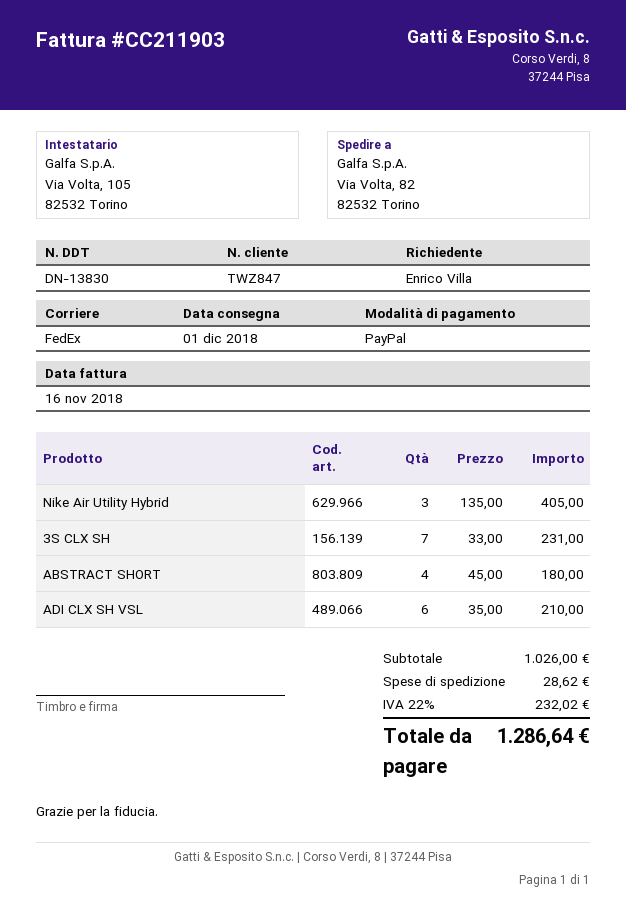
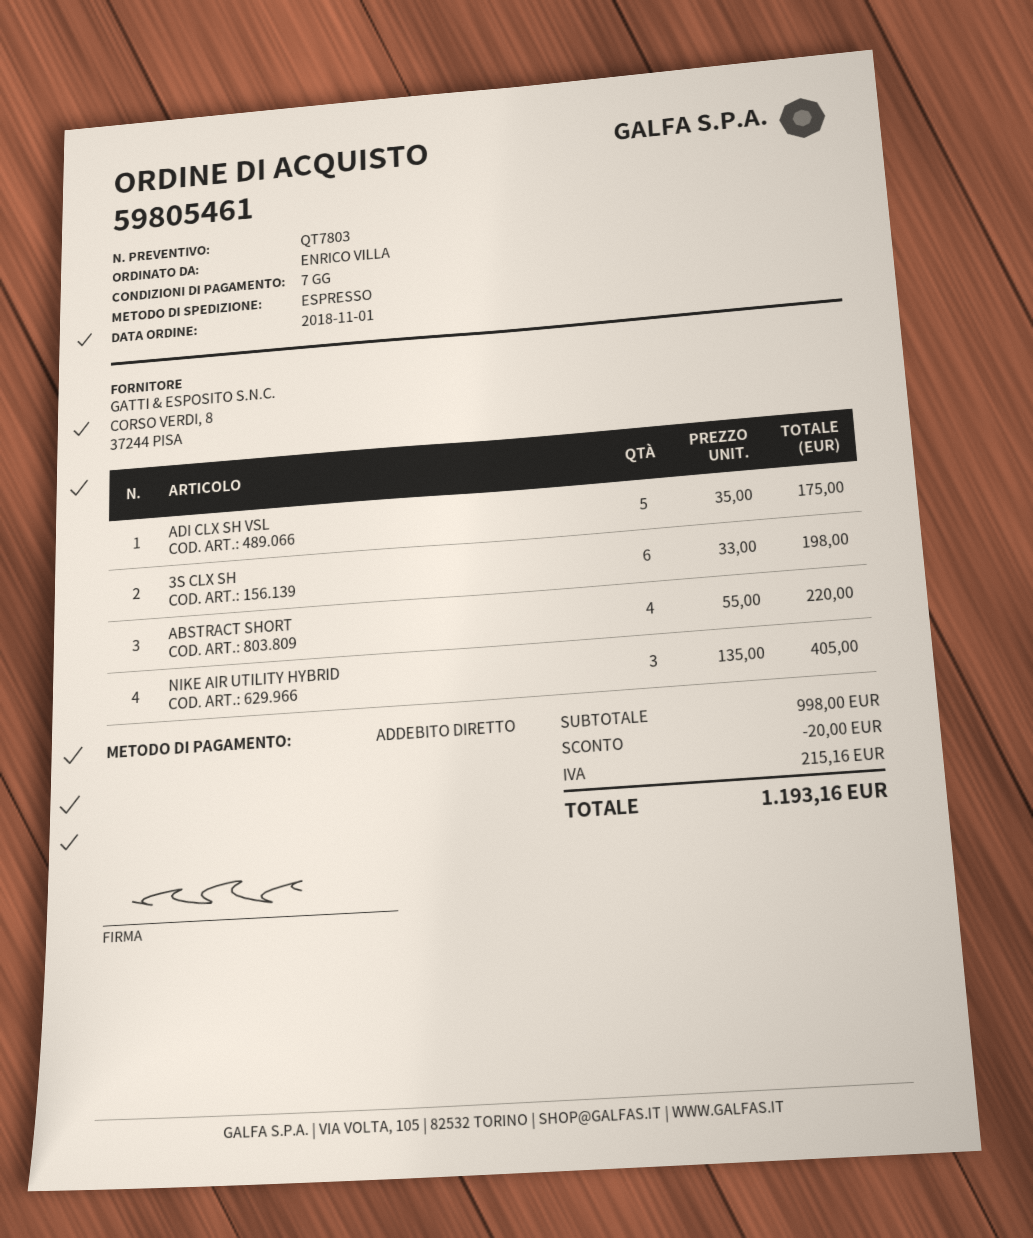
payment method: PayPal -> direct debit
shipping method: FedEx -> express
3S CLX SH: 7 x 33.00 = 231.00 -> 6 x 33.00 = 198.00
ABSTRACT SHORT: 4 x 45.00 = 180.00 -> 4 x 55.00 = 220.00
ADI CLX SH VSL: 6 x 35.00 = 210.00 -> 5 x 35.00 = 175.00
subtotal: 1026.00 -> 998.00
discount: none -> 20.00
shipping: 28.62 -> none
tax: 232.02 -> 215.16
total: 1286.64 -> 1193.16

